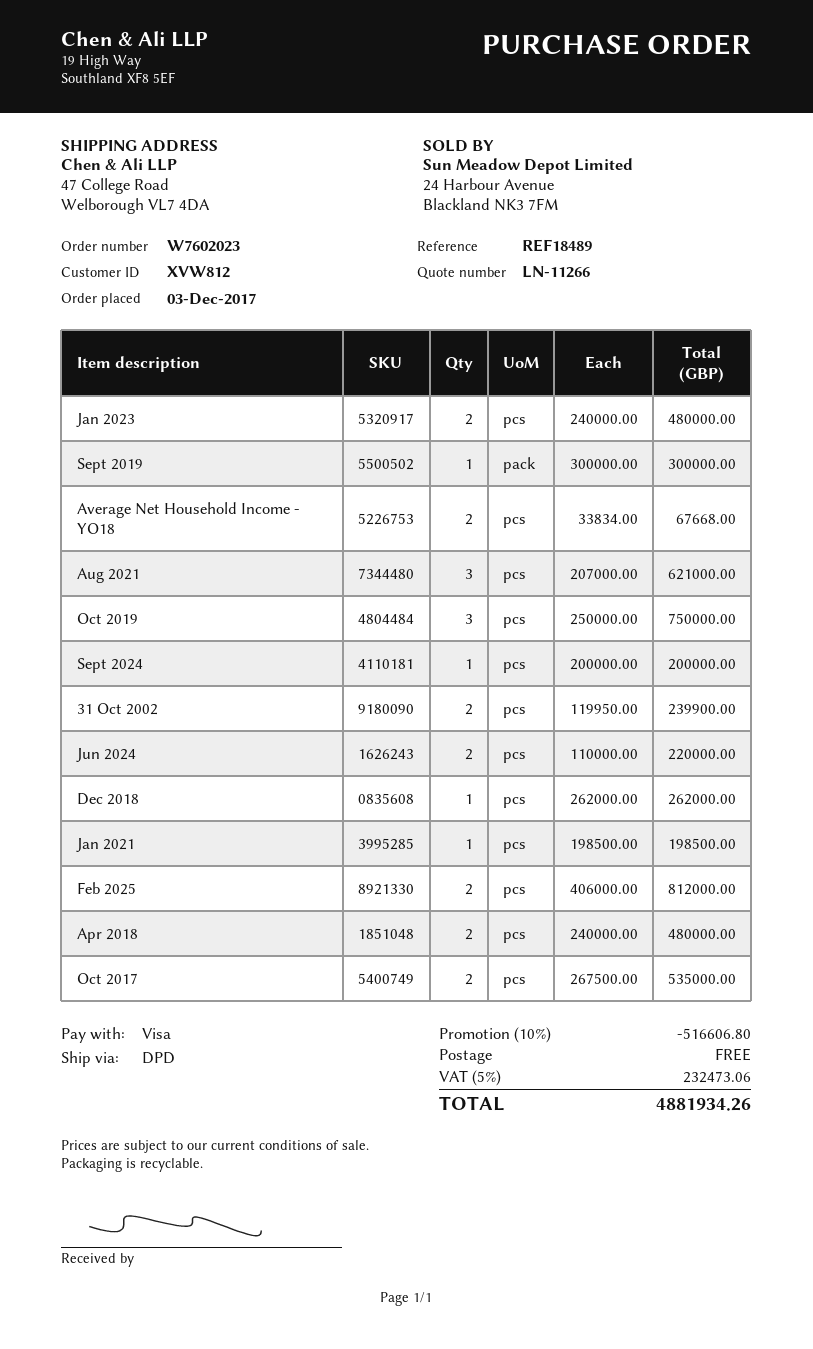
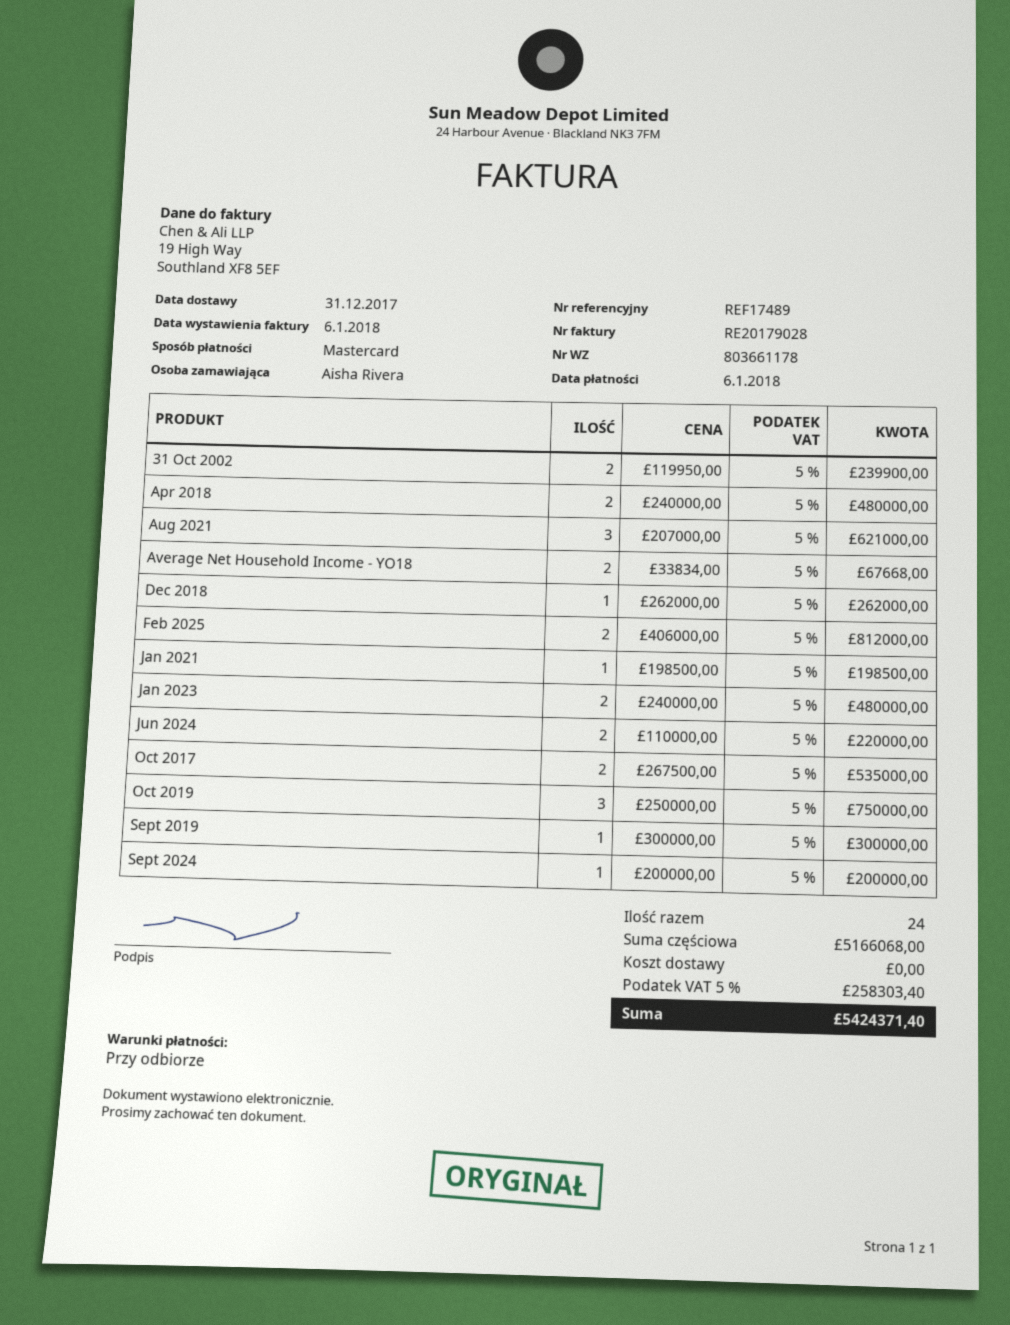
reference: REF18489 -> REF17489
payment method: Visa -> Mastercard
discount: 10% = 516606.80 -> none
tax: 5% = 232473.06 -> 5% = 258303.40
total: 4881934.26 -> 5424371.40

